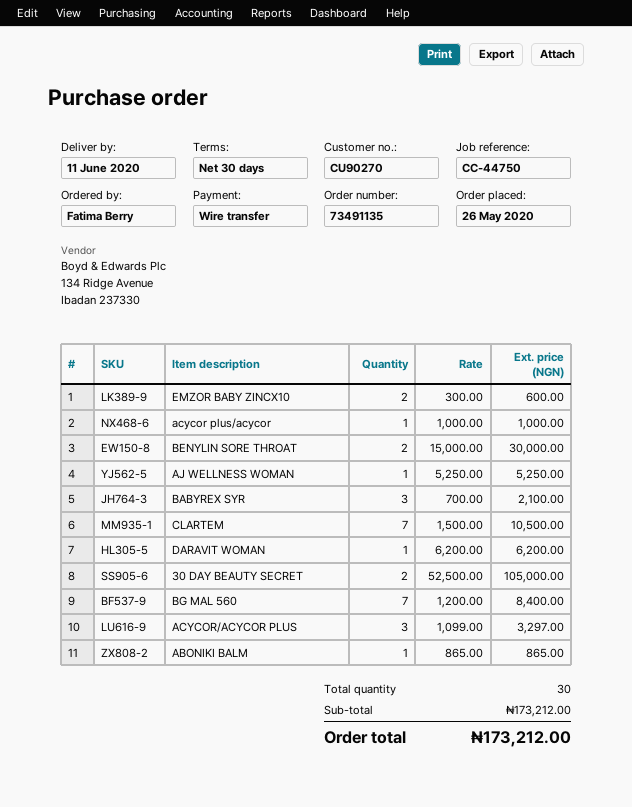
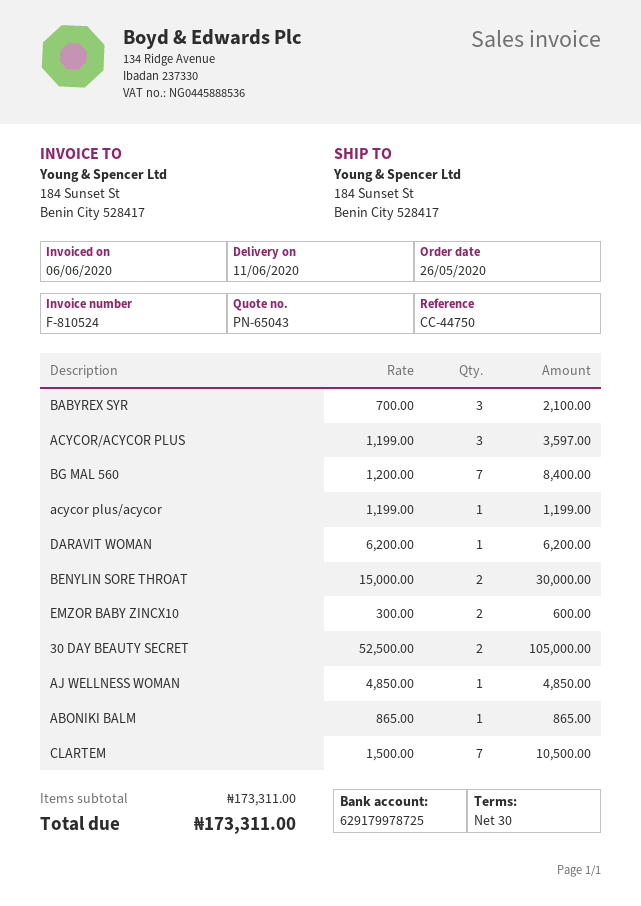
acycor plus/acycor: 1 x 1000.00 = 1000.00 -> 1 x 1199.00 = 1199.00
AJ WELLNESS WOMAN: 1 x 5250.00 = 5250.00 -> 1 x 4850.00 = 4850.00
ACYCOR/ACYCOR PLUS: 3 x 1099.00 = 3297.00 -> 3 x 1199.00 = 3597.00
subtotal: 173212.00 -> 173311.00
total: 173212.00 -> 173311.00

